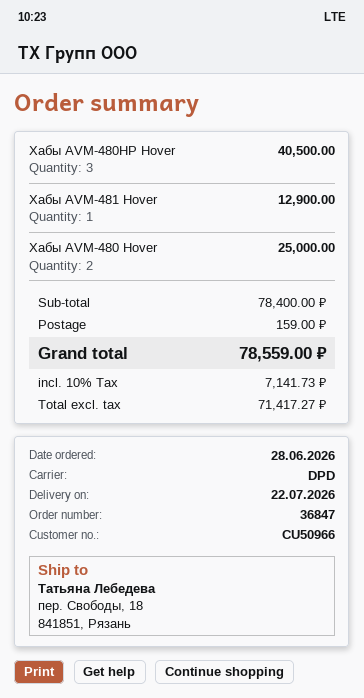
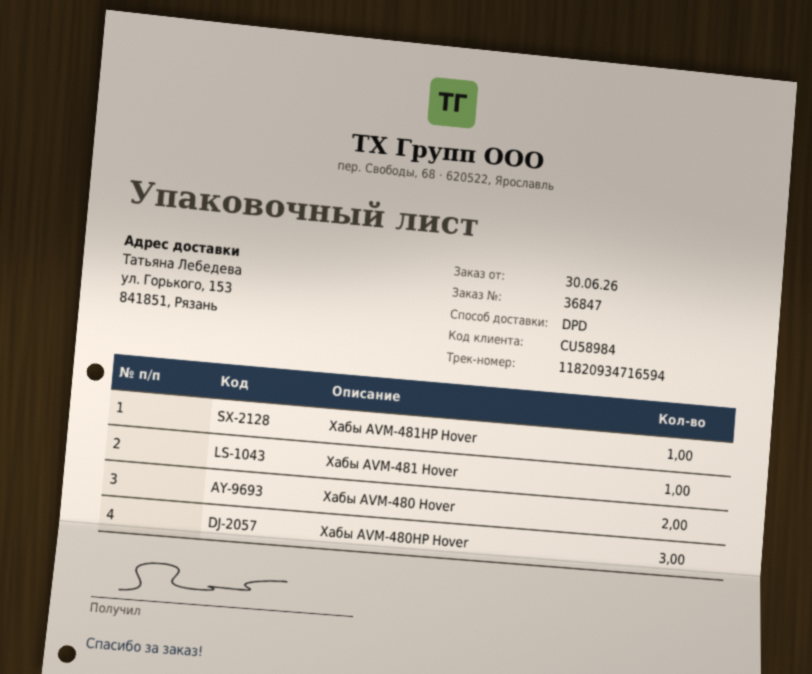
order date: 2026-06-28 -> 2026-06-30
customer number: CU50966 -> CU58984
ship to: пер. Свободы, 18, 841851, Рязань -> ул. Горького, 153, 841851, Рязань
Хабы AVM-481HP Hover: none -> 1

